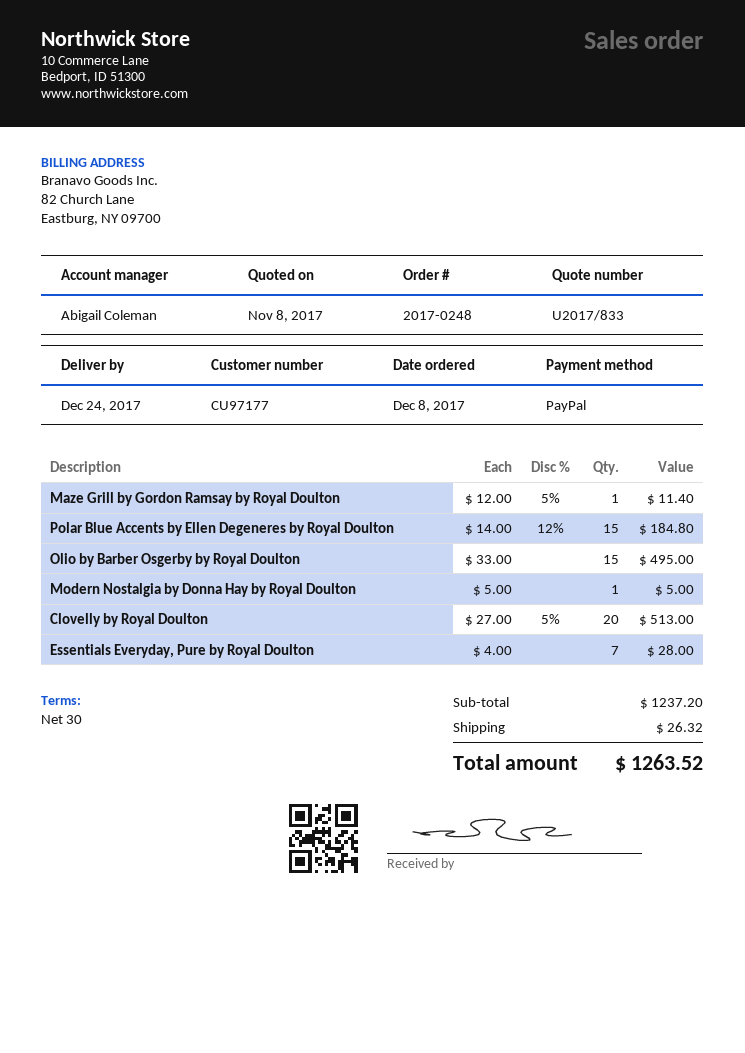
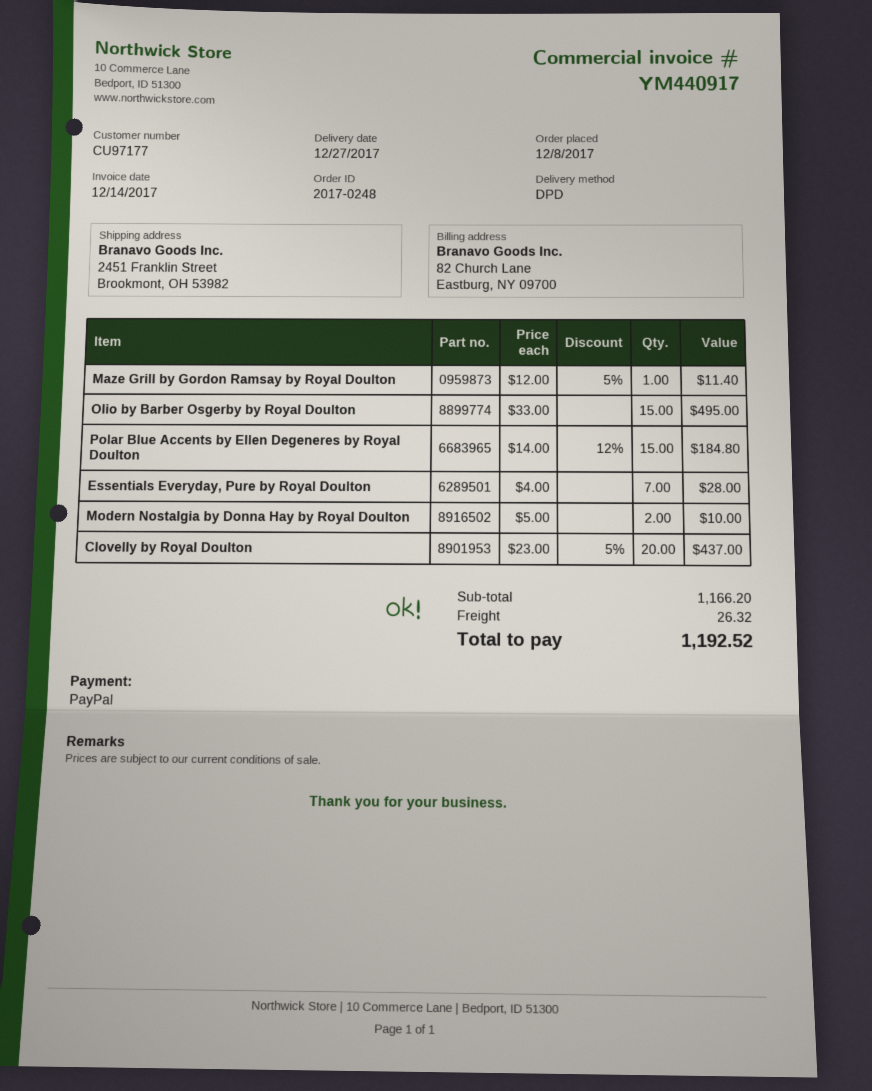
delivery date: 2017-12-24 -> 2017-12-27
Modern Nostalgia by Donna Hay by Royal Doulton: 1 x 5.00 = 5.00 -> 2 x 5.00 = 10.00
Clovelly by Royal Doulton: 20 x 27.00 - 5% = 513.00 -> 20 x 23.00 - 5% = 437.00
subtotal: 1237.20 -> 1166.20
total: 1263.52 -> 1192.52

